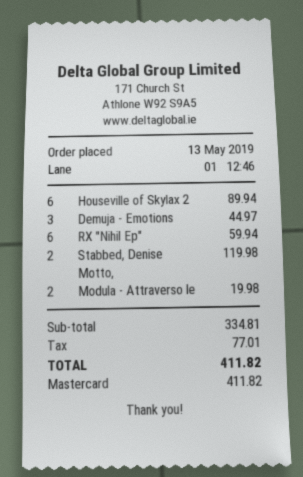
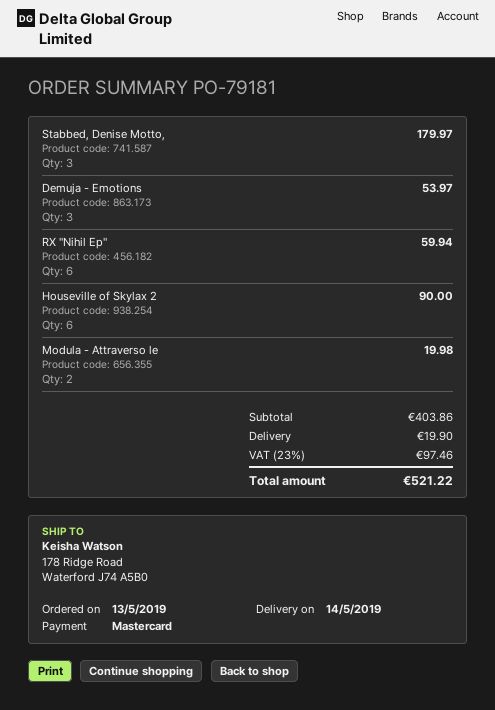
Houseville of Skylax 2: 6 for 89.94 -> 6 for 90.00
Demuja - Emotions: 3 for 44.97 -> 3 for 53.97
Stabbed, Denise Motto,: 2 for 119.98 -> 3 for 179.97
subtotal: 334.81 -> 403.86
shipping: none -> 19.90
tax: 77.01 -> 97.46
total: 411.82 -> 521.22

